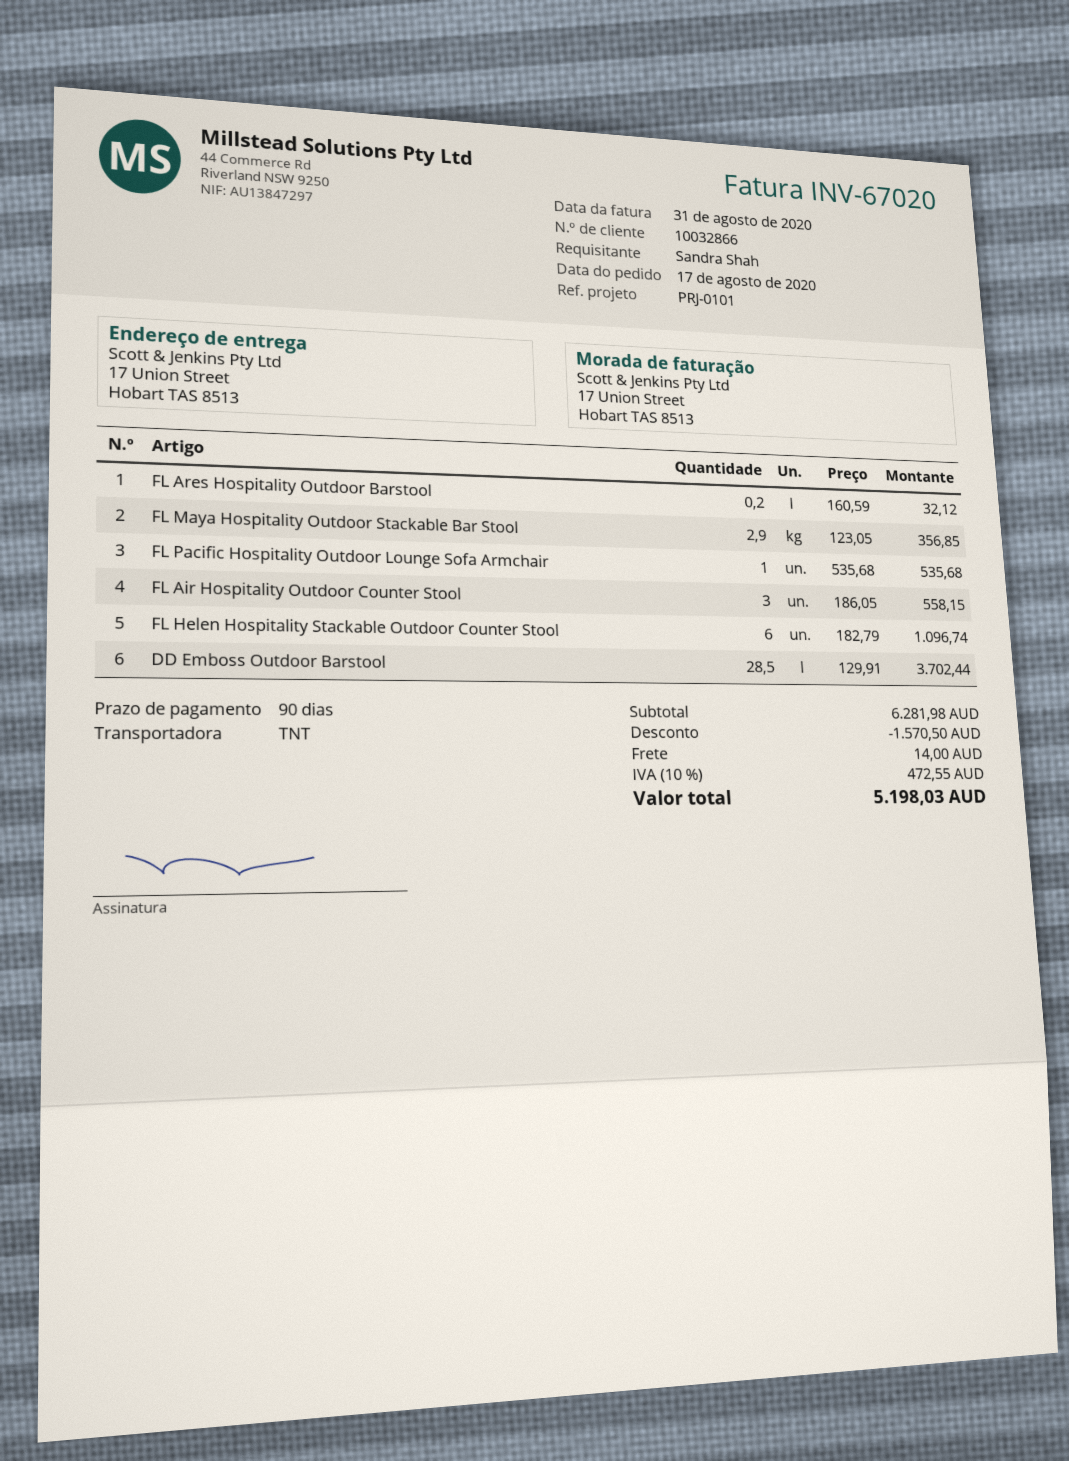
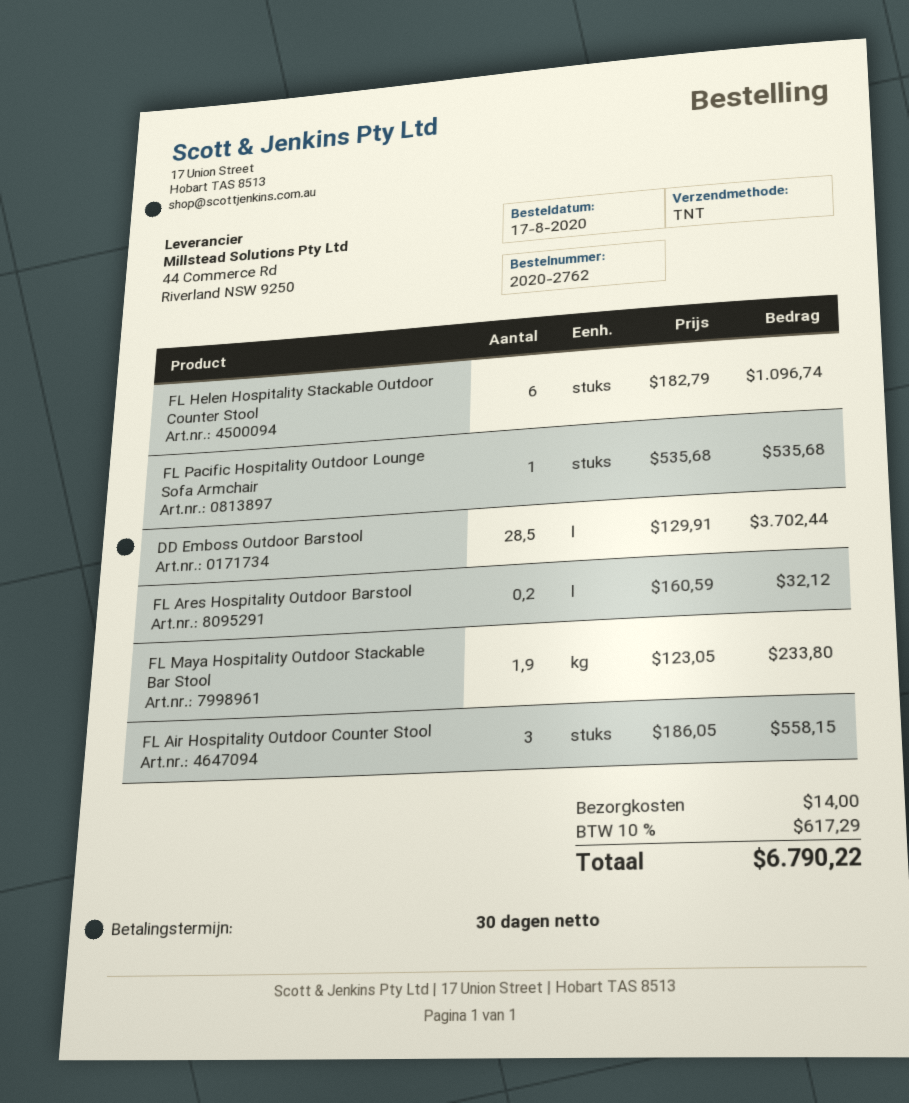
payment terms: 90 days -> 30 days
FL Maya Hospitality Outdoor Stackable Bar Stool: 2.9 x 123.05 = 356.85 -> 1.9 x 123.05 = 233.80
discount: 1570.50 -> none
tax: 10% = 472.55 -> 10% = 617.29
total: 5198.03 -> 6790.22

